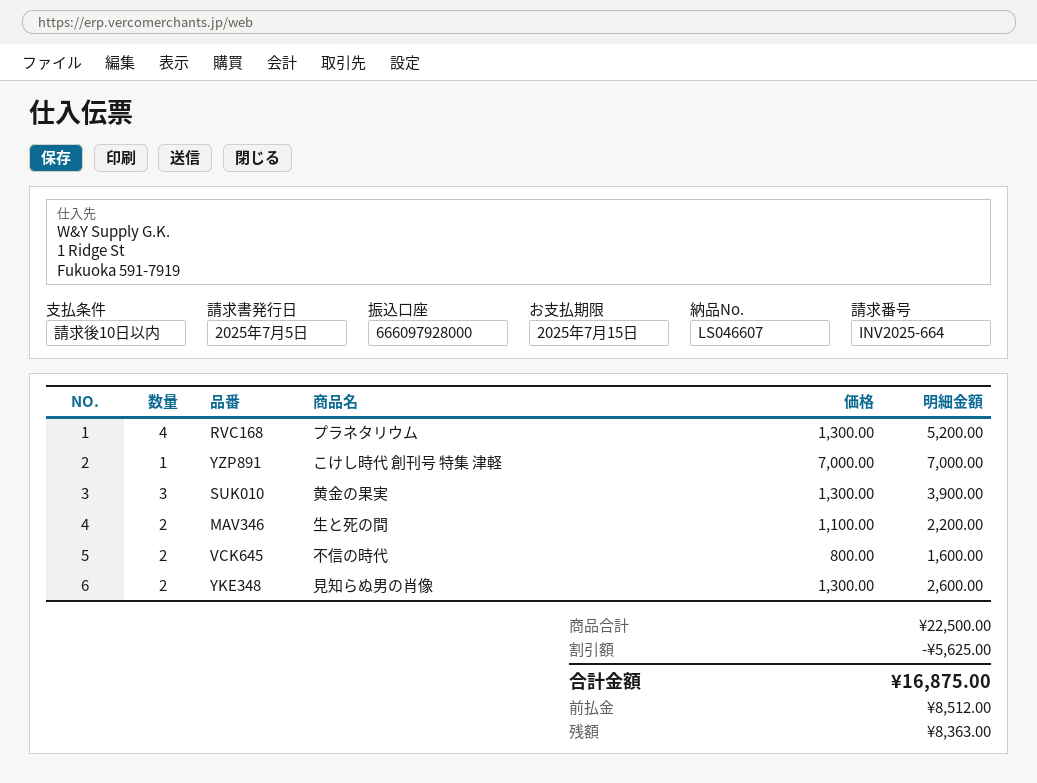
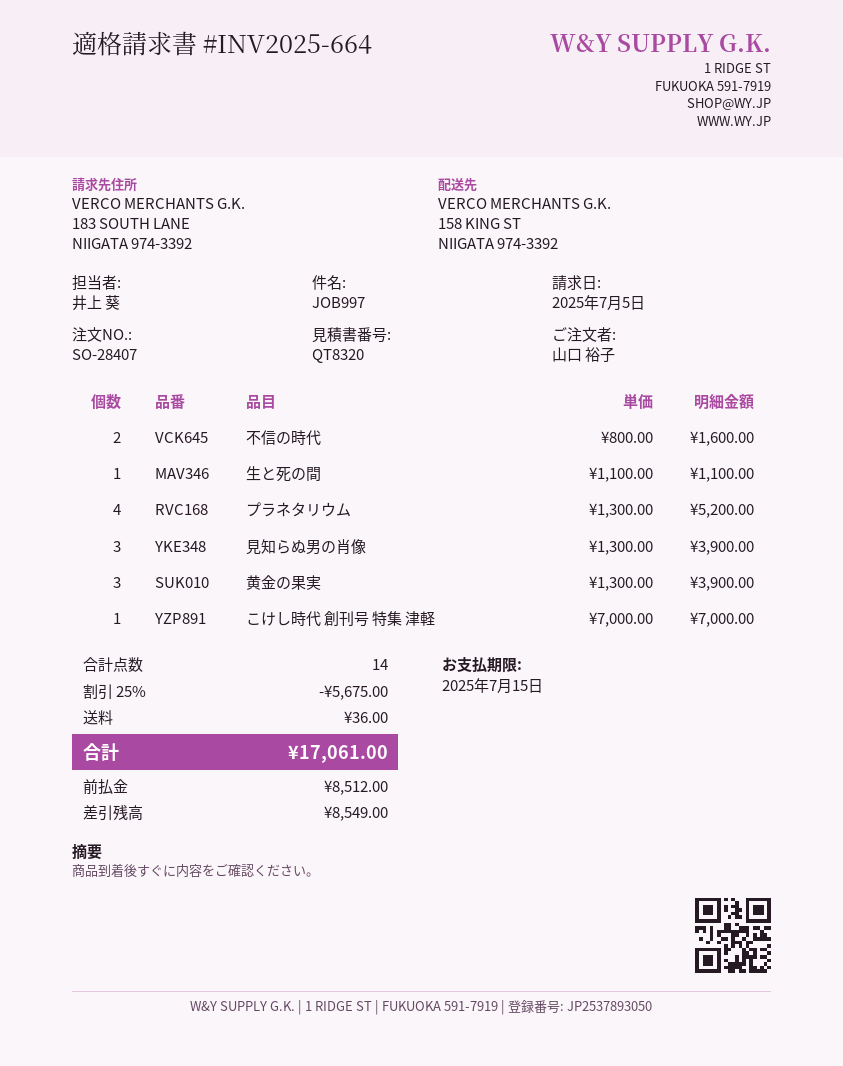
生と死の間: 2 x 1100.00 = 2200.00 -> 1 x 1100.00 = 1100.00
見知らぬ男の肖像: 2 x 1300.00 = 2600.00 -> 3 x 1300.00 = 3900.00
discount: 5625.00 -> 5675.00
shipping: none -> 36.00
total: 16875.00 -> 17061.00
balance: 8363.00 -> 8549.00

